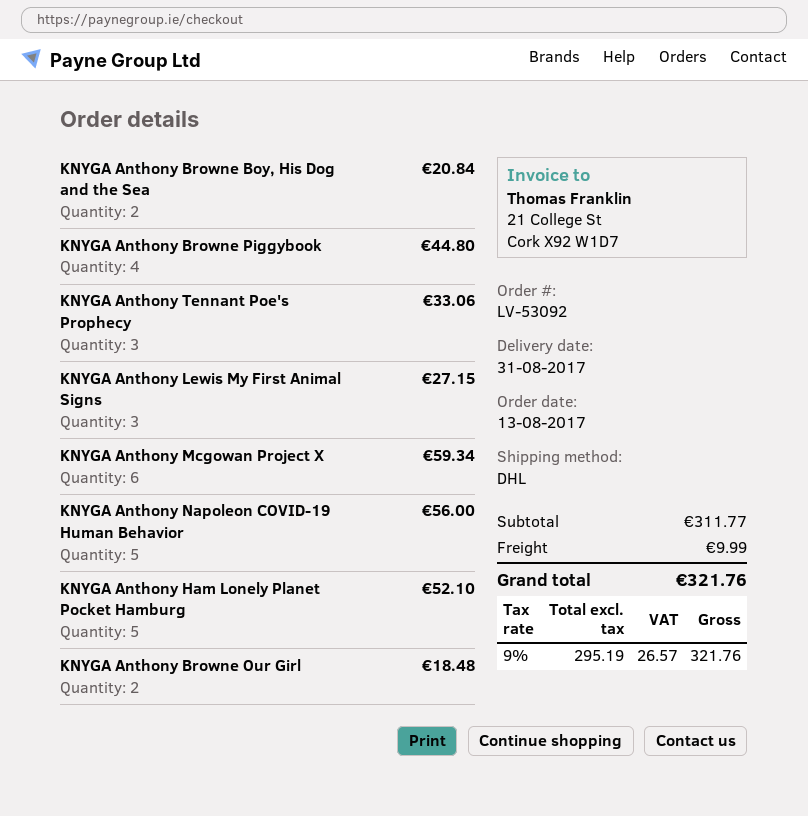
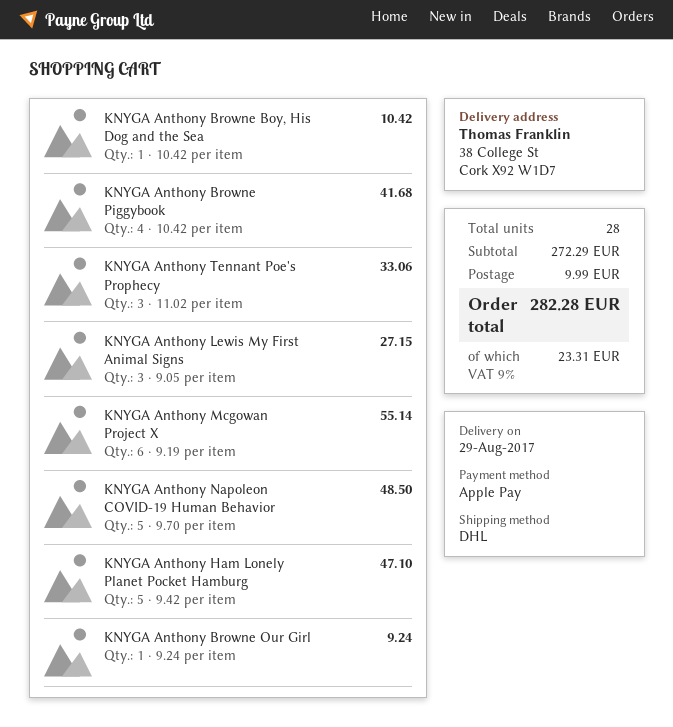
delivery date: 2017-08-31 -> 2017-08-29
KNYGA Anthony Browne Boy, His Dog and the Sea: 2 for 20.84 -> 1 for 10.42
KNYGA Anthony Browne Piggybook: 4 for 44.80 -> 4 for 41.68
KNYGA Anthony Mcgowan Project X: 6 for 59.34 -> 6 for 55.14
KNYGA Anthony Napoleon COVID-19 Human Behavior: 5 for 56.00 -> 5 for 48.50
KNYGA Anthony Ham Lonely Planet Pocket Hamburg: 5 for 52.10 -> 5 for 47.10
KNYGA Anthony Browne Our Girl: 2 for 18.48 -> 1 for 9.24
subtotal: 311.77 -> 272.29
tax: 9% = 26.57 -> 9% = 23.31
total: 321.76 -> 282.28

